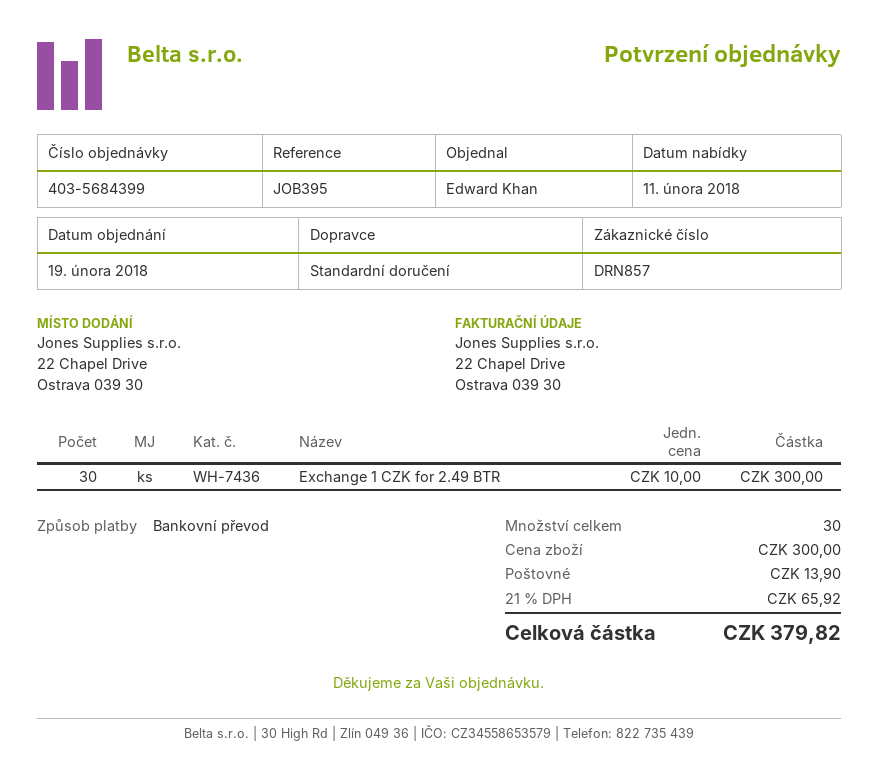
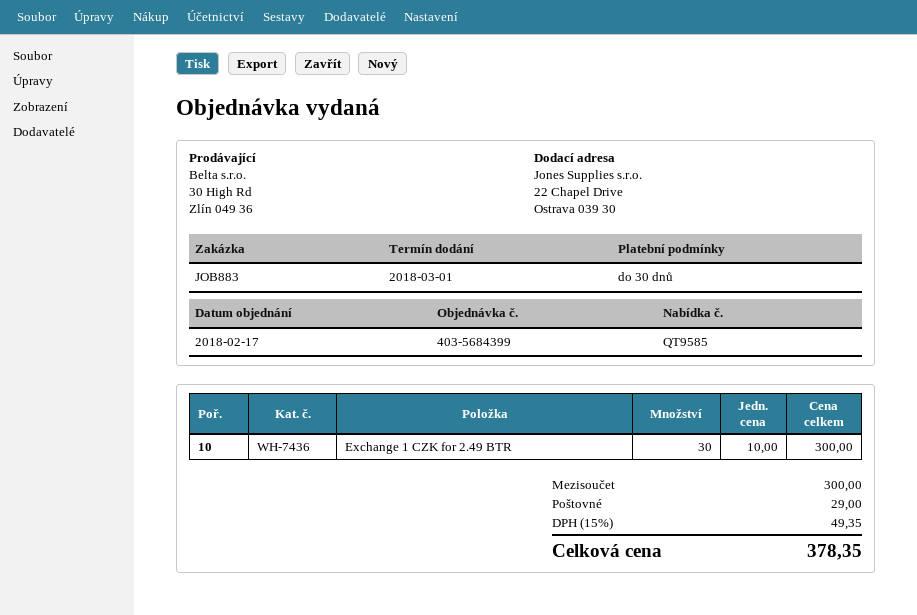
order date: 2018-02-19 -> 2018-02-17
reference: JOB395 -> JOB883
shipping: 13.90 -> 29.00
tax: 21% = 65.92 -> 15% = 49.35
total: 379.82 -> 378.35

